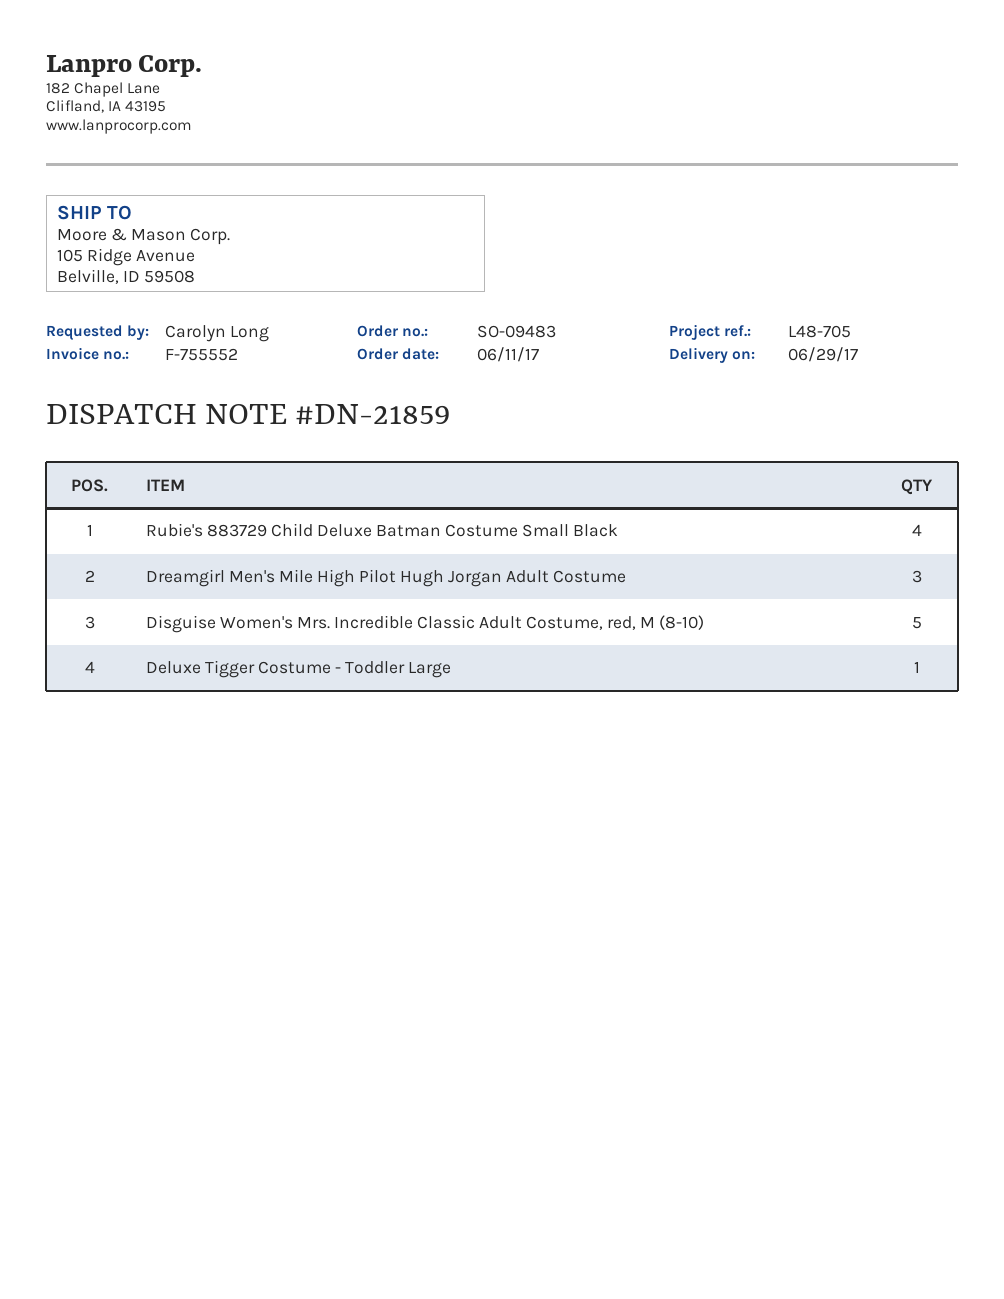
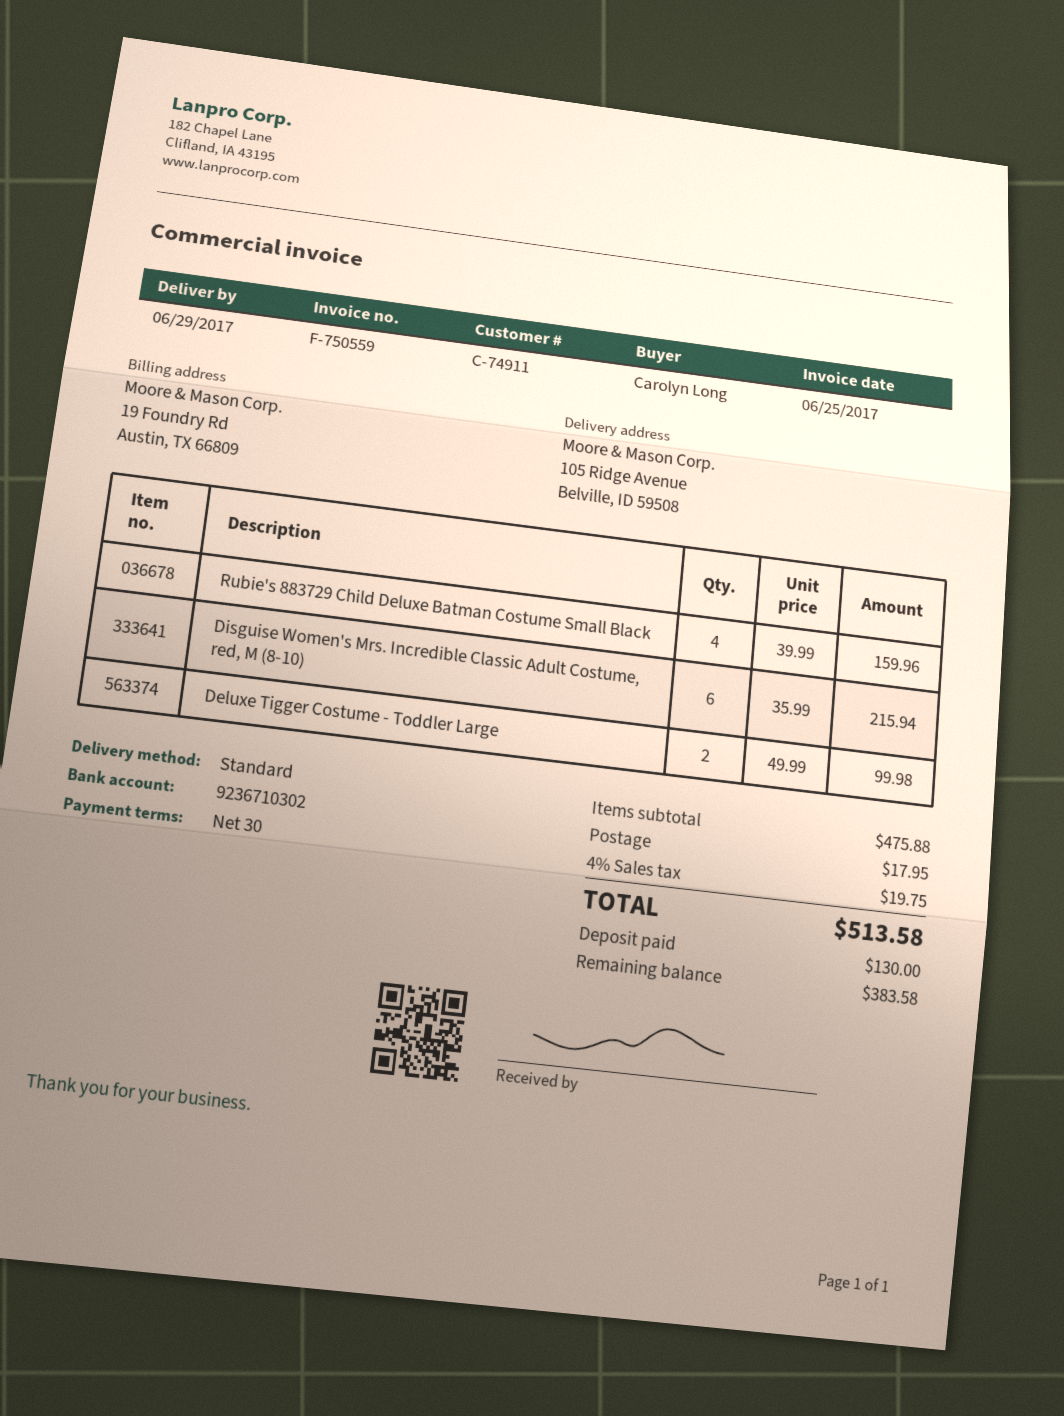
invoice number: F-755552 -> F-750559
Dreamgirl Men's Mile High Pilot Hugh Jorgan Adult Costume: 3 -> none
Disguise Women's Mrs. Incredible Classic Adult Costume, red, M (8-10): 5 -> 6
Deluxe Tigger Costume - Toddler Large: 1 -> 2

